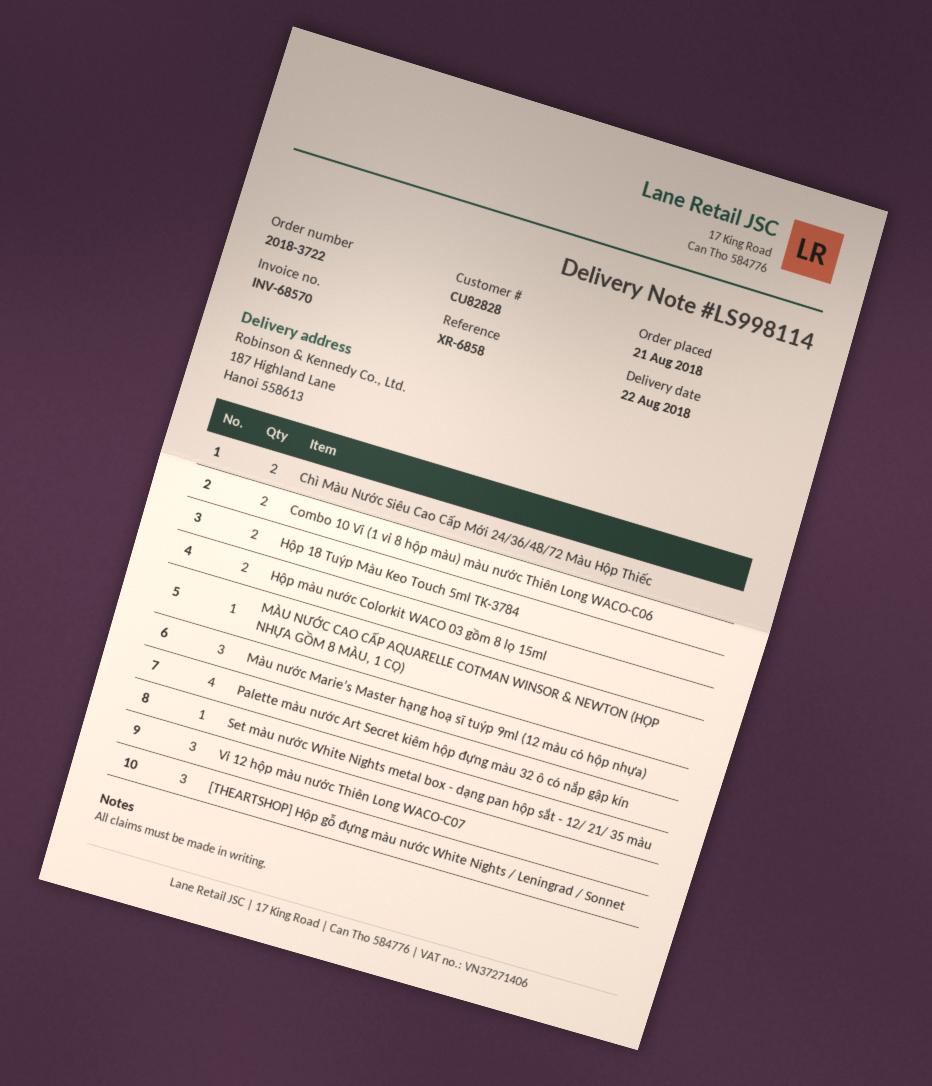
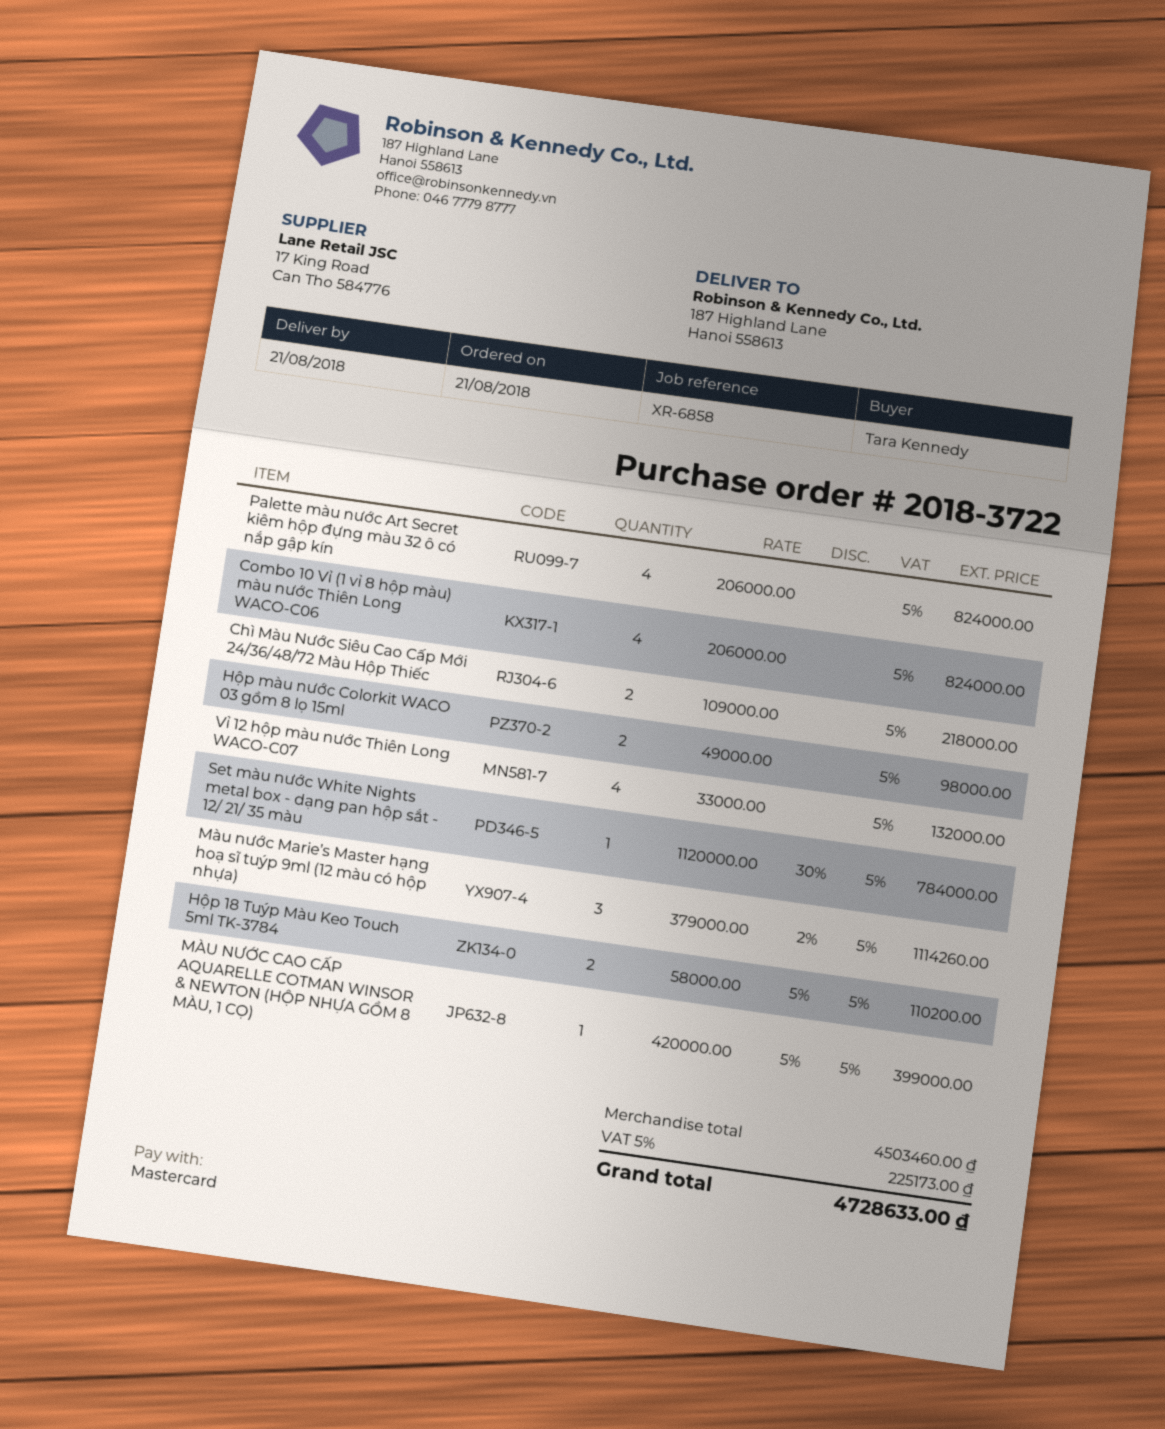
delivery date: 2018-08-22 -> 2018-08-21
Combo 10 Vỉ (1 vỉ 8 hộp màu) màu nước Thiên Long WACO-C06: 2 -> 4
Vỉ 12 hộp màu nước Thiên Long WACO-C07: 3 -> 4
[THEARTSHOP] Hộp gỗ đựng màu nước White Nights / Leningrad / Sonnet: 3 -> none

